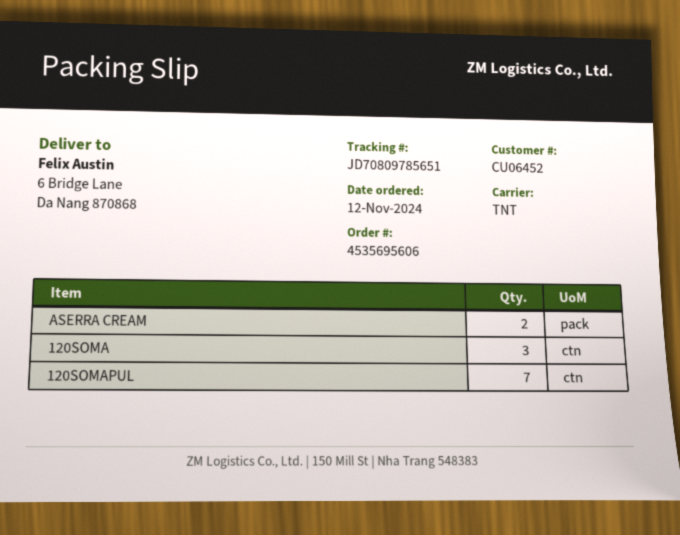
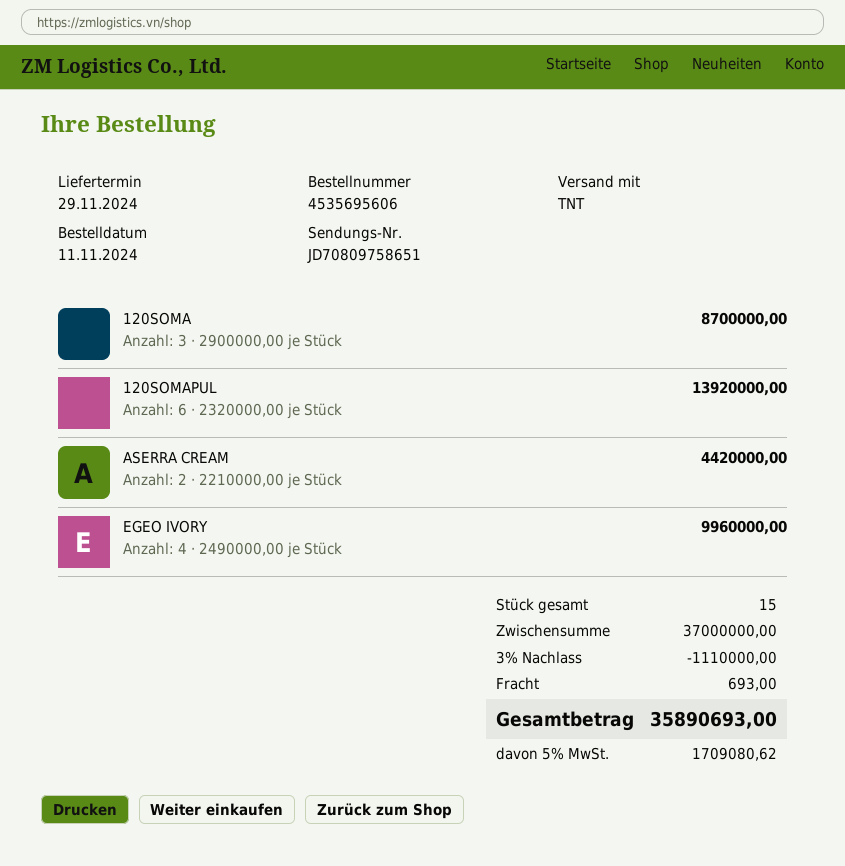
order date: 2024-11-12 -> 2024-11-11
tracking number: JD70809785651 -> JD70809758651
120SOMAPUL: 7 -> 6
EGEO IVORY: none -> 4

